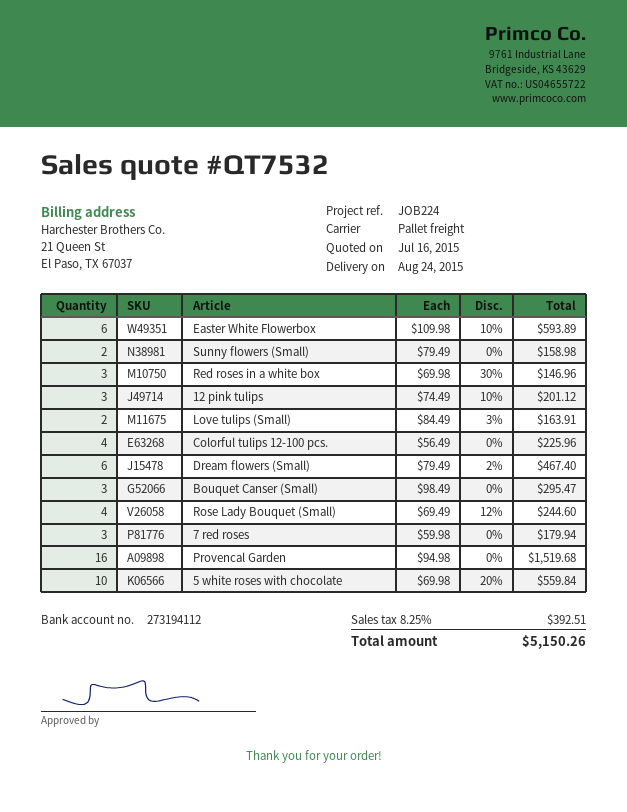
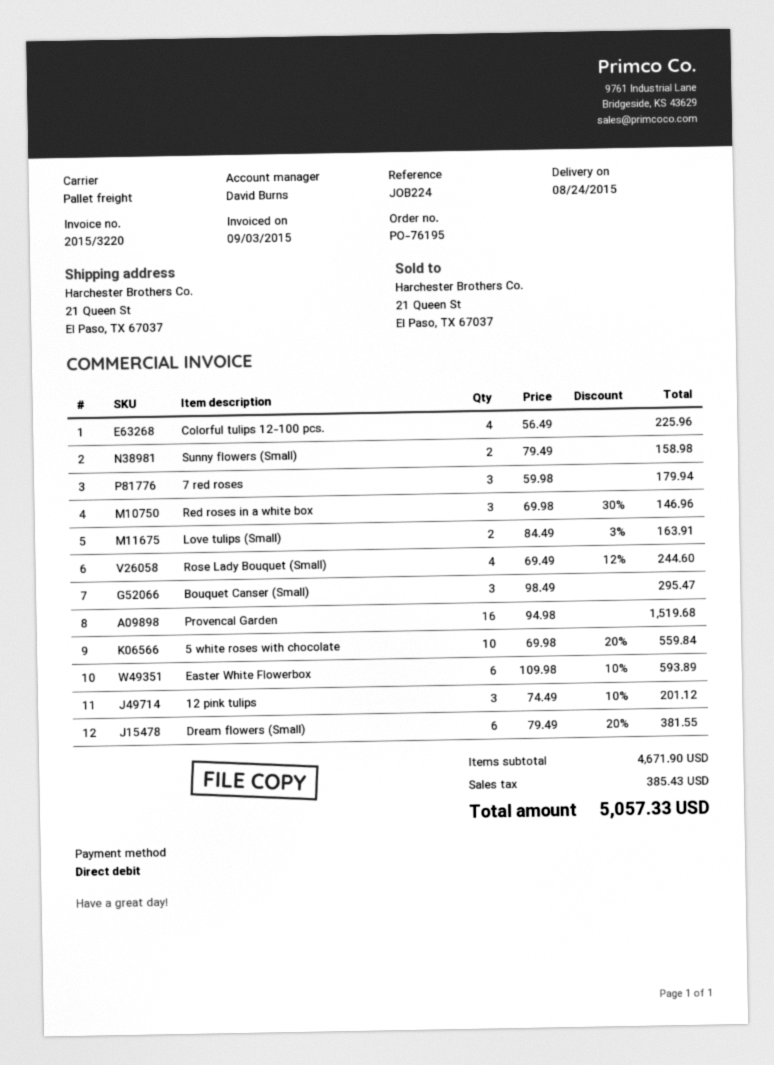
Dream flowers (Small): 6 x 79.49 - 2% = 467.40 -> 6 x 79.49 - 20% = 381.55
tax: 392.51 -> 385.43
total: 5150.26 -> 5057.33

